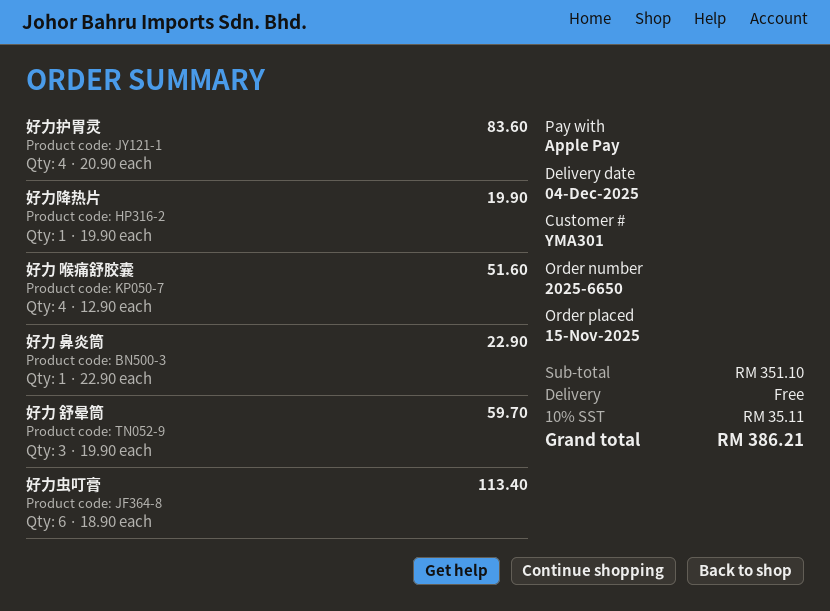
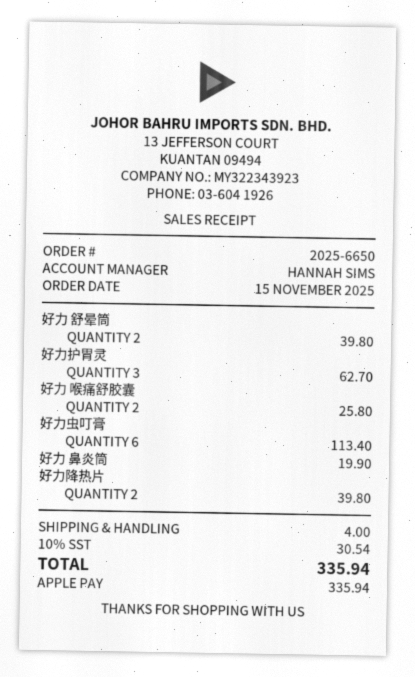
好力护胃灵: 4 for 83.60 -> 3 for 62.70
好力降热片: 1 for 19.90 -> 2 for 39.80
好力 喉痛舒胶囊: 4 for 51.60 -> 2 for 25.80
好力 鼻炎筒: 1 for 22.90 -> 1 for 19.90
好力 舒晕筒: 3 for 59.70 -> 2 for 39.80
shipping: 0.00 -> 4.00
tax: 10% = 35.11 -> 10% = 30.54
total: 386.21 -> 335.94

